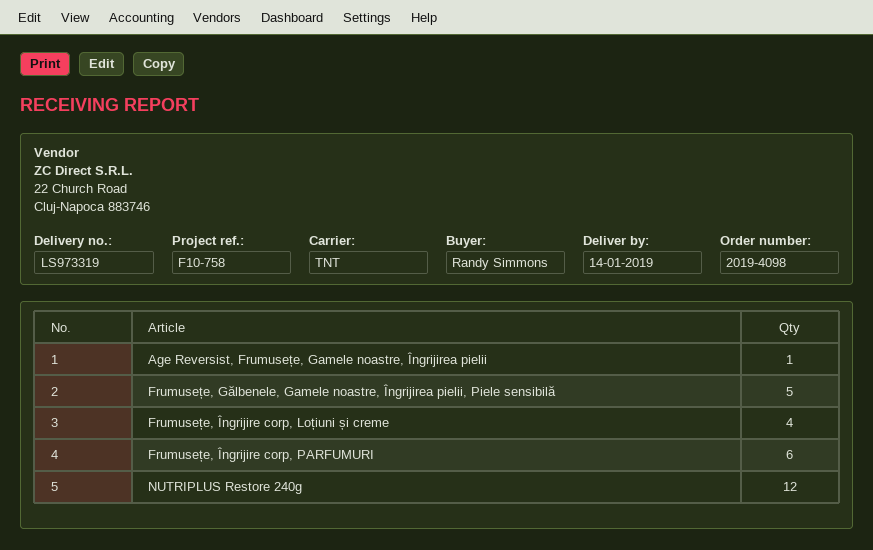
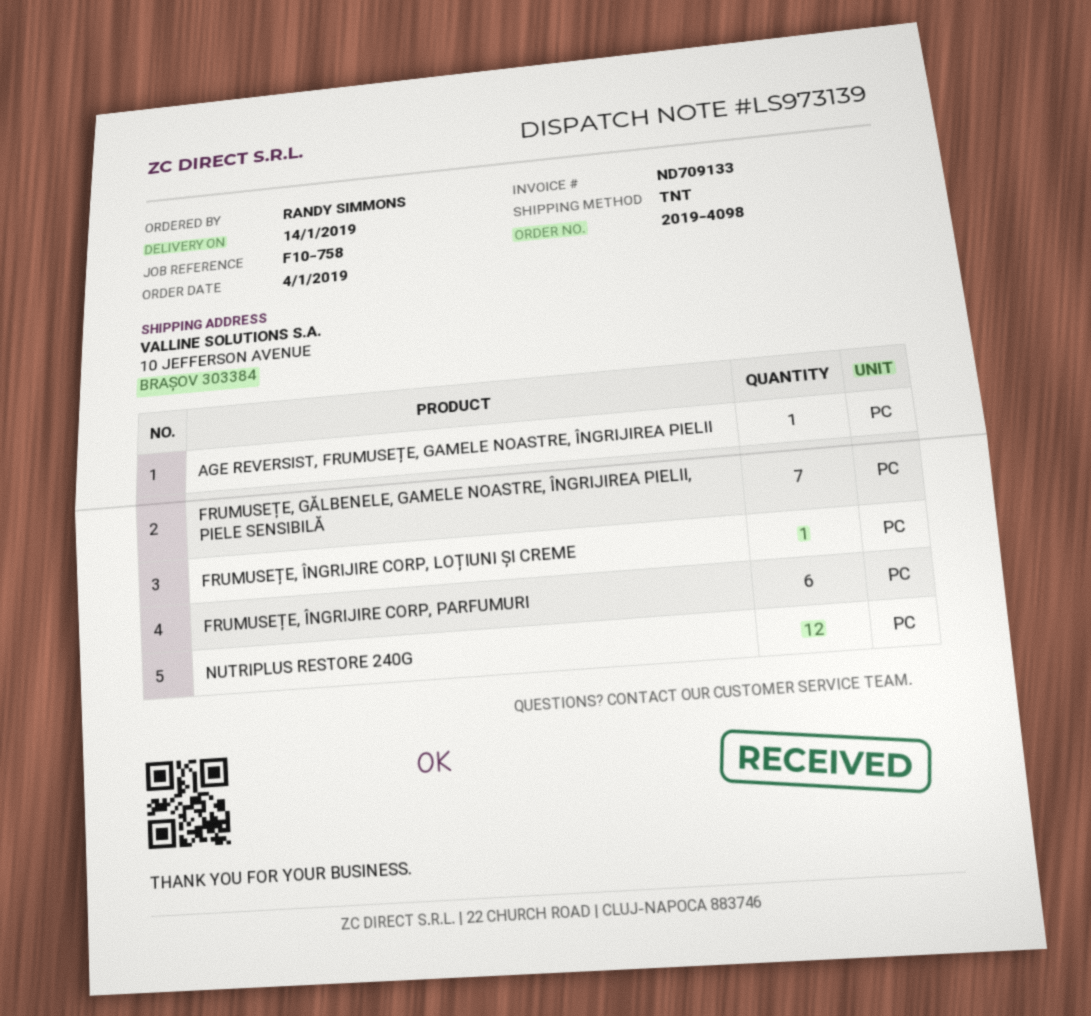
delivery note number: LS973319 -> LS973139
Frumusețe, Gălbenele, Gamele noastre, Îngrijirea pielii, Piele sensibilă: 5 -> 7
Frumusețe, Îngrijire corp, Loțiuni și creme: 4 -> 1

